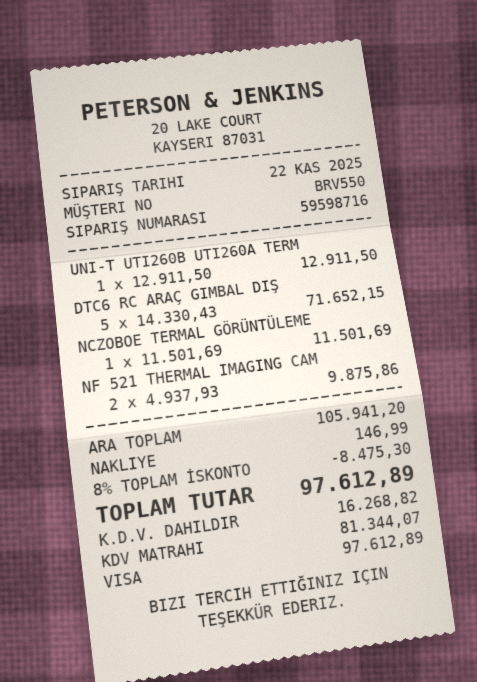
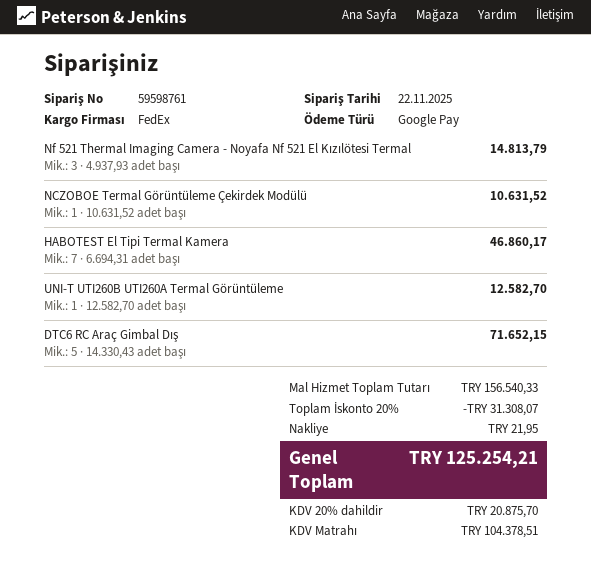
order number: 59598716 -> 59598761
payment method: Visa -> Google Pay
UNI-T UTI260B UTI260A TERM: 1 x 12911.50 = 12911.50 -> 1 x 12582.70 = 12582.70
NCZOBOE TERMAL GÖRÜNTÜLEME: 1 x 11501.69 = 11501.69 -> 1 x 10631.52 = 10631.52
NF 521 THERMAL IMAGING CAM: 2 x 4937.93 = 9875.86 -> 3 x 4937.93 = 14813.79
HABOTEST El Tipi Termal Kamera: none -> 7 x 6694.31 = 46860.17
subtotal: 105941.20 -> 156540.33
discount: 8% = 8475.30 -> 20% = 31308.07
shipping: 146.99 -> 21.95
net: 81344.07 -> 104378.51
tax: 16268.82 -> 20875.70
total: 97612.89 -> 125254.21

